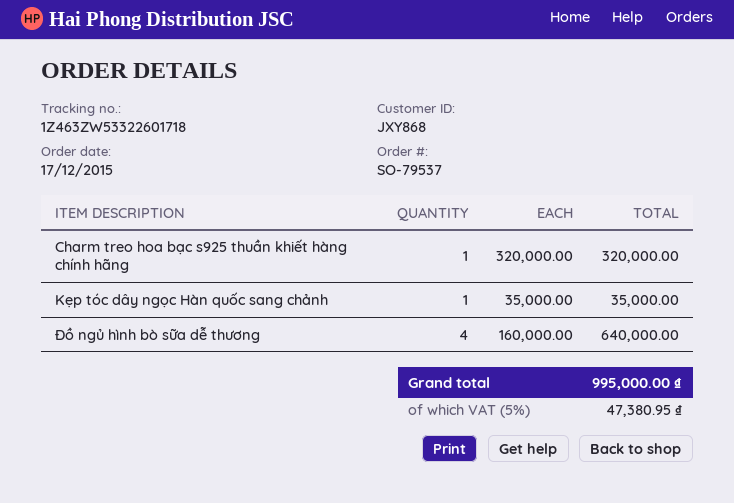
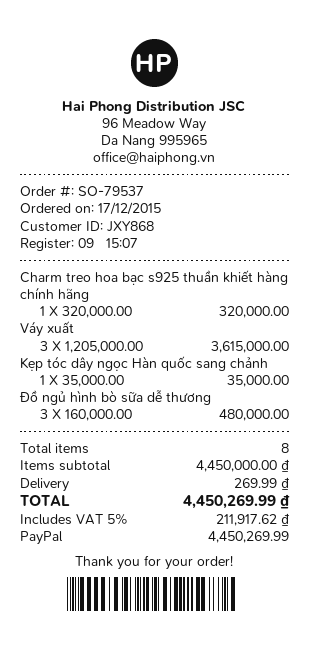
Đồ ngủ hình bò sữa dễ thương: 4 x 160000.00 = 640000.00 -> 3 x 160000.00 = 480000.00
Váy xuất: none -> 3 x 1205000.00 = 3615000.00
shipping: none -> 269.99
tax: 5% = 47380.95 -> 5% = 211917.62
total: 995000.00 -> 4450269.99

